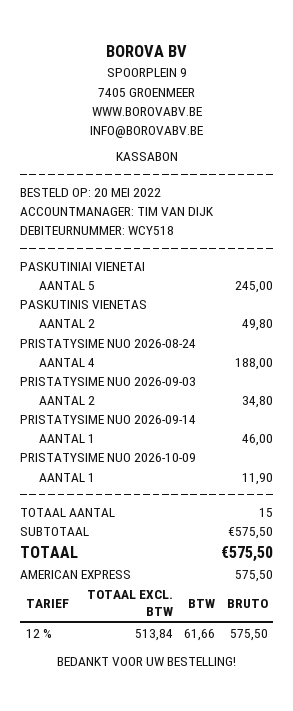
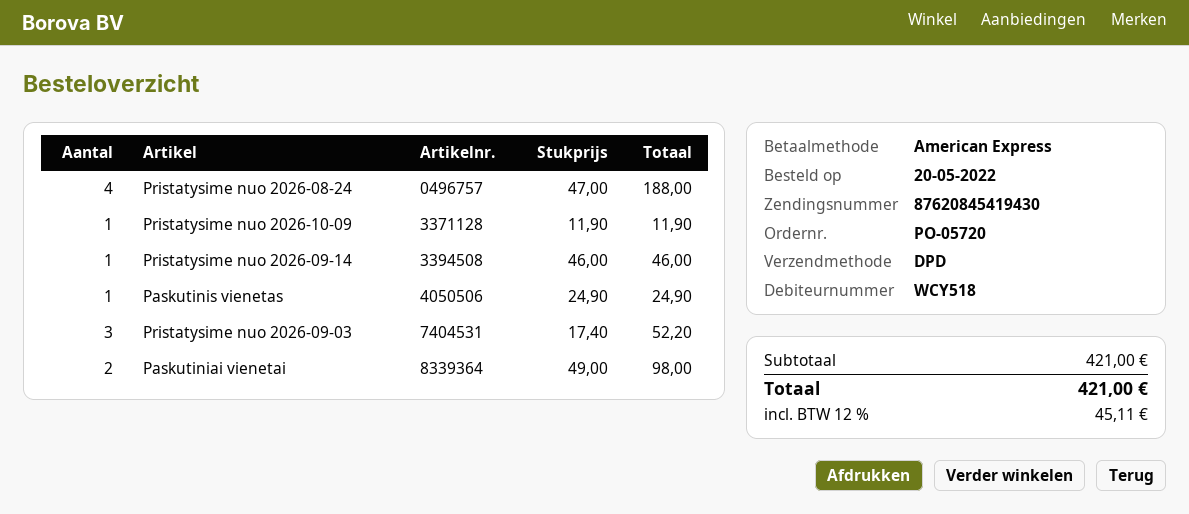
PASKUTINIAI VIENETAI: 5 for 245.00 -> 2 for 98.00
PASKUTINIS VIENETAS: 2 for 49.80 -> 1 for 24.90
PRISTATYSIME NUO 2026‑09‑03: 2 for 34.80 -> 3 for 52.20
subtotal: 575.50 -> 421.00
tax: 12% = 61.66 -> 12% = 45.11
total: 575.50 -> 421.00

